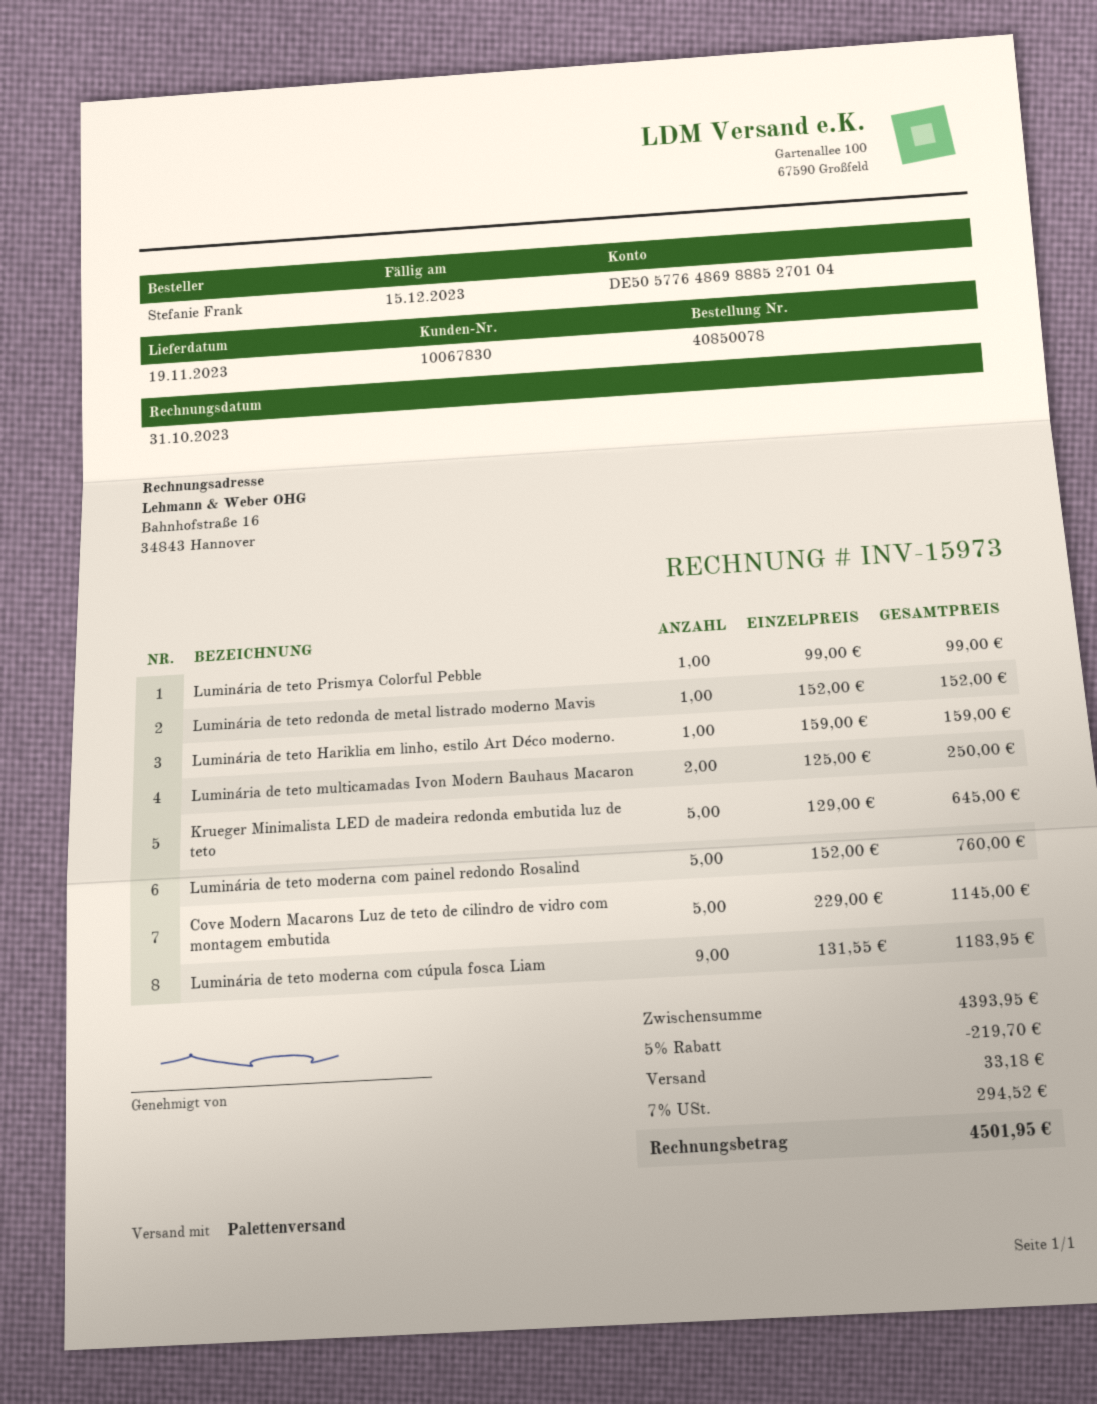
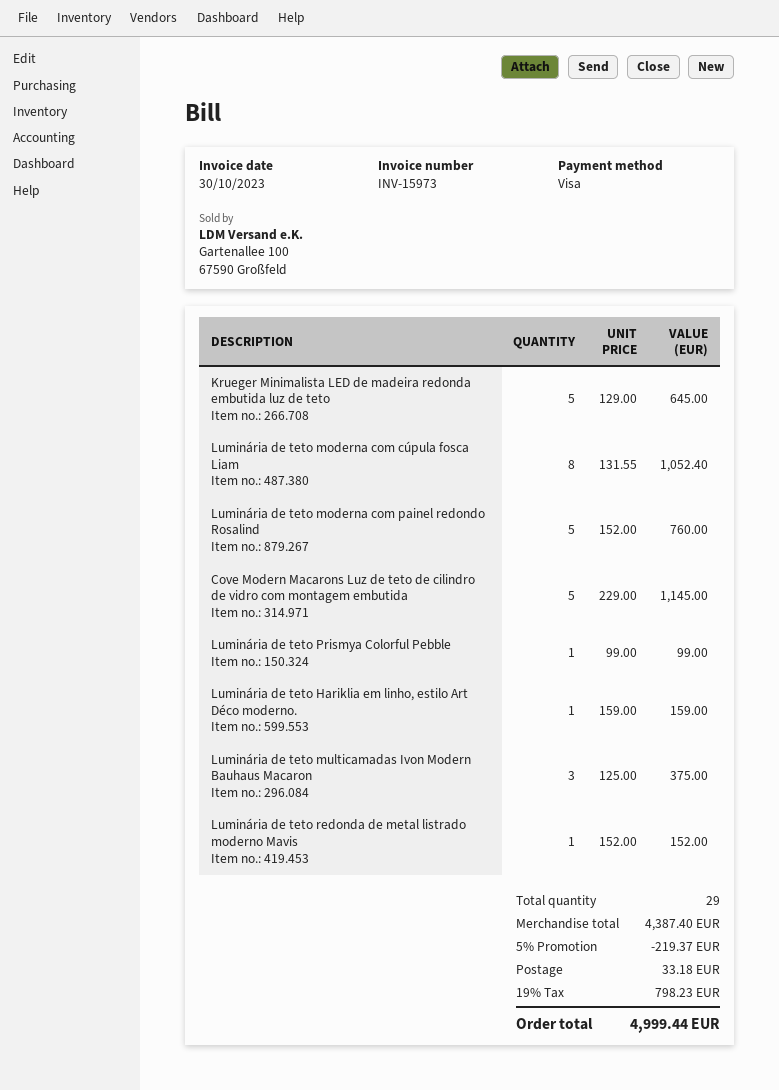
invoice date: 2023-10-31 -> 2023-10-30
Luminária de teto multicamadas Ivon Modern Bauhaus Macaron: 2 x 125.00 = 250.00 -> 3 x 125.00 = 375.00
Luminária de teto moderna com cúpula fosca Liam: 9 x 131.55 = 1183.95 -> 8 x 131.55 = 1052.40
subtotal: 4393.95 -> 4387.40
discount: 5% = 219.70 -> 5% = 219.37
tax: 7% = 294.52 -> 19% = 798.23
total: 4501.95 -> 4999.44

